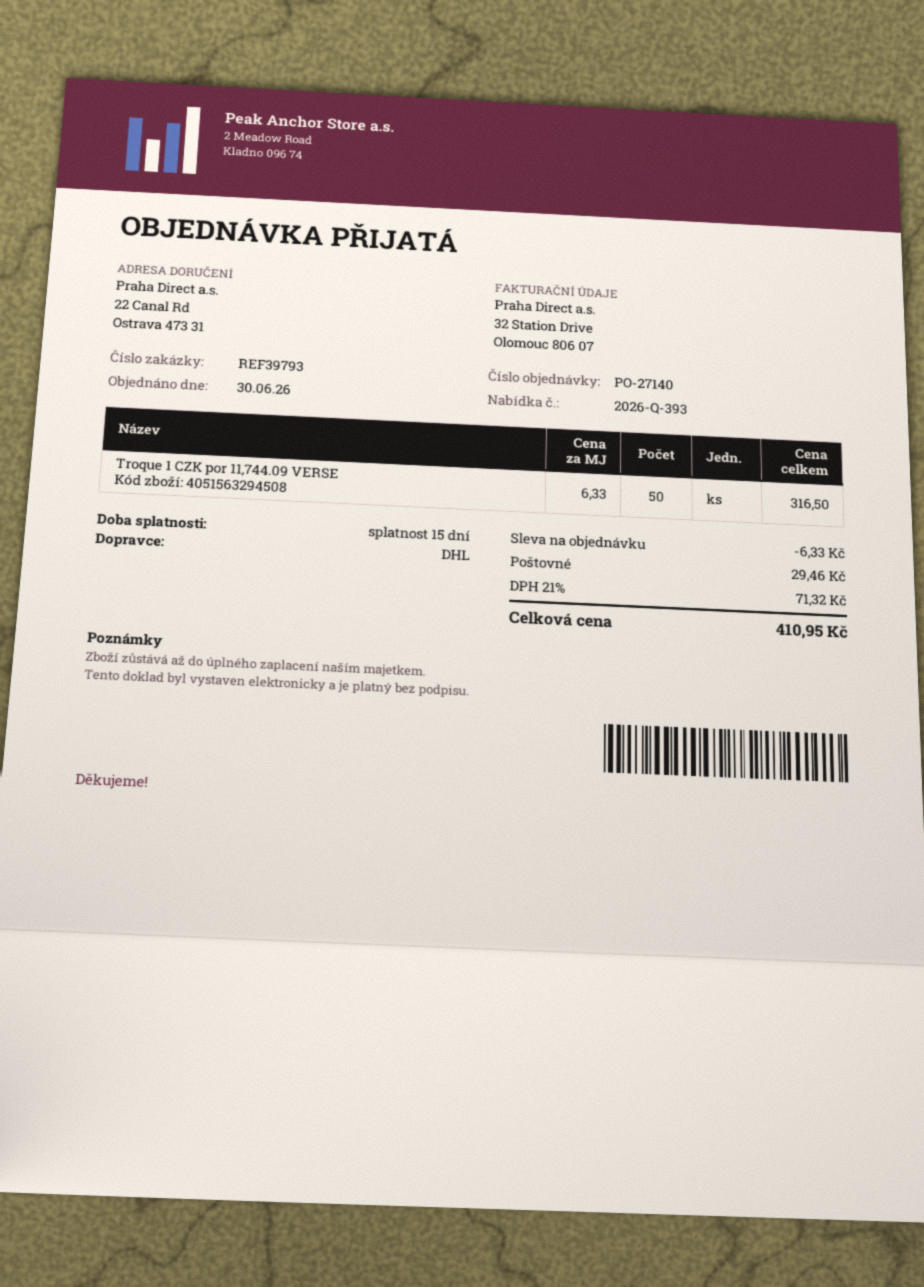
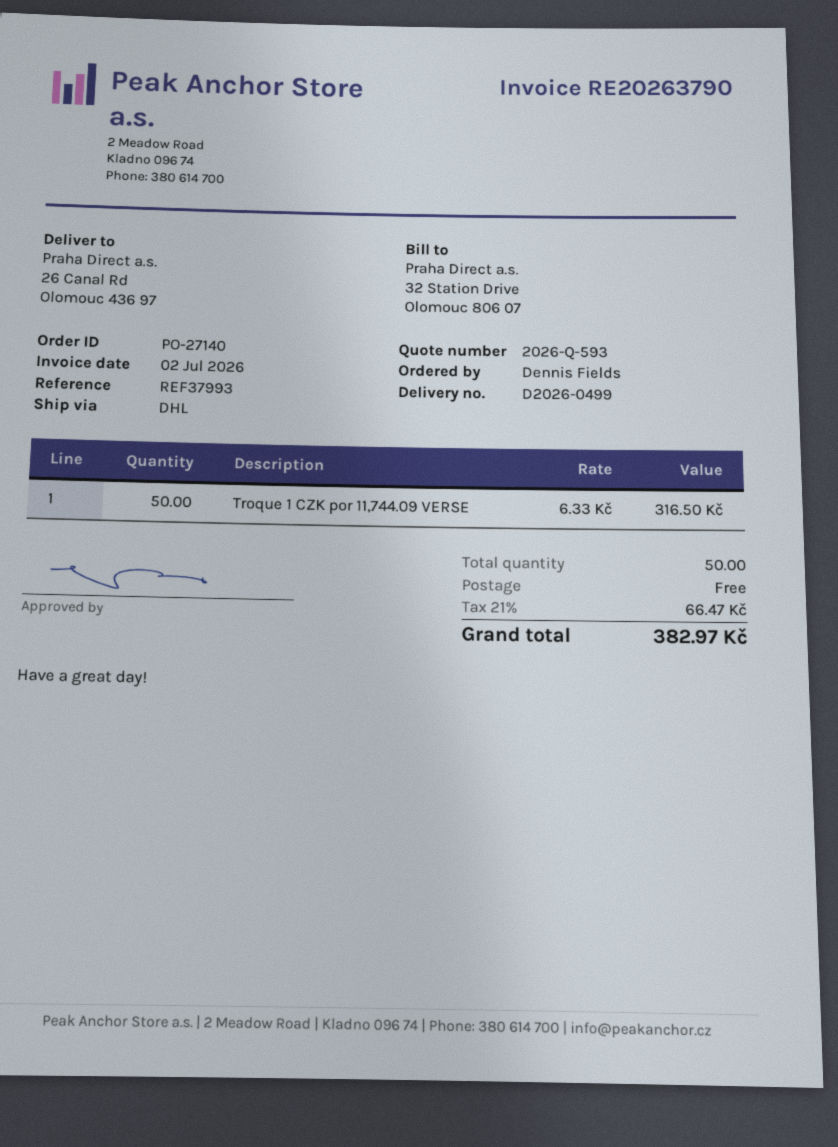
quote number: 2026-Q-393 -> 2026-Q-593
reference: REF39793 -> REF37993
ship to: 22 Canal Rd, Ostrava 473 31 -> 26 Canal Rd, Olomouc 436 97
discount: 6.33 -> none
shipping: 29.46 -> 0.00
tax: 21% = 71.32 -> 21% = 66.47
total: 410.95 -> 382.97

